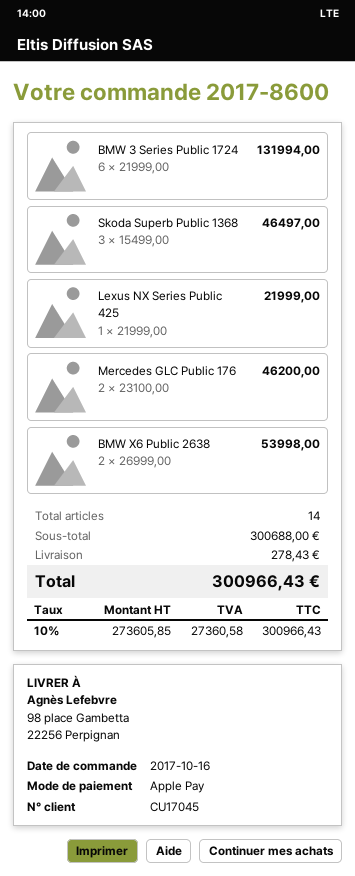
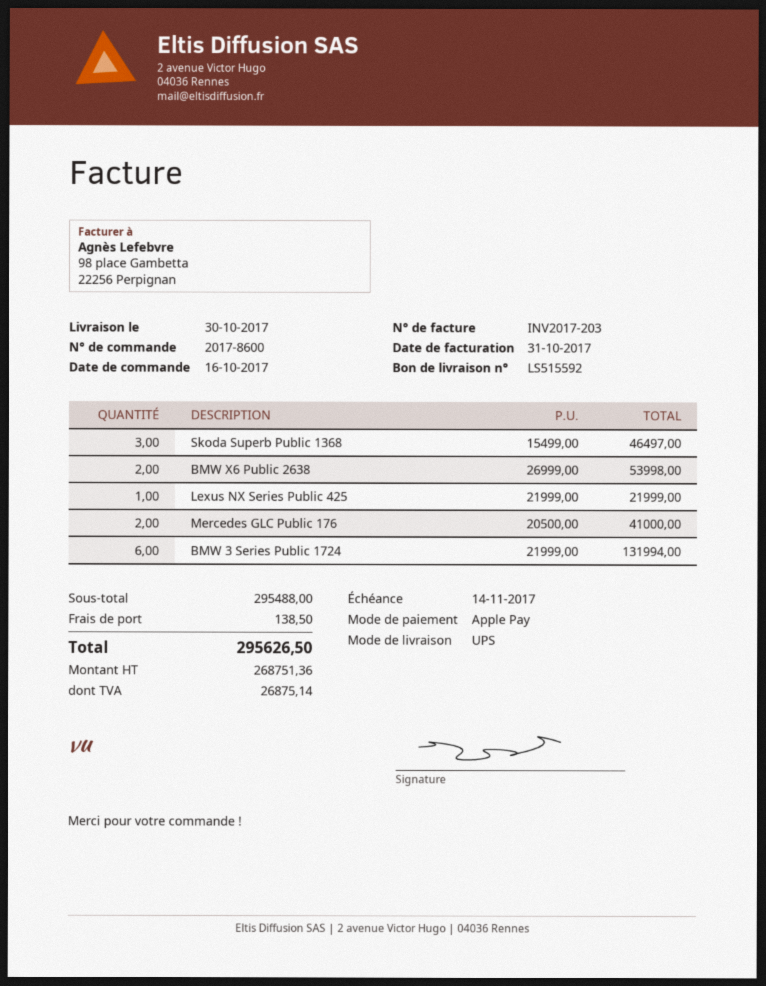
Mercedes GLC Public 176: 2 x 23100.00 = 46200.00 -> 2 x 20500.00 = 41000.00
subtotal: 300688.00 -> 295488.00
shipping: 278.43 -> 138.50
net: 273605.85 -> 268751.36
tax: 27360.58 -> 26875.14
total: 300966.43 -> 295626.50

